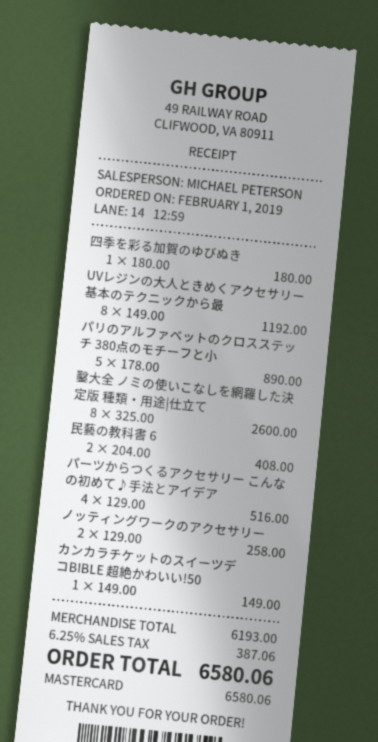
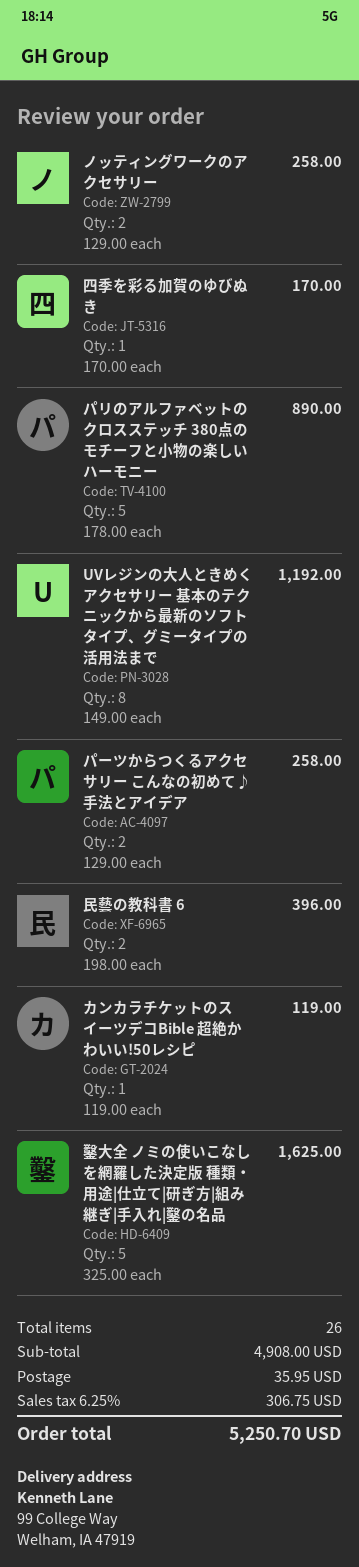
四季を彩る加賀のゆびぬき: 1 x 180.00 = 180.00 -> 1 x 170.00 = 170.00
鑿大全 ノミの使いこなしを網羅した決定版 種類・用途|仕立て: 8 x 325.00 = 2600.00 -> 5 x 325.00 = 1625.00
民藝の教科書 6: 2 x 204.00 = 408.00 -> 2 x 198.00 = 396.00
パーツからつくるアクセサリー こんなの初めて♪手法とアイデア: 4 x 129.00 = 516.00 -> 2 x 129.00 = 258.00
カンカラチケットのスイーツデコBIBLE 超絶かわいい!50: 1 x 149.00 = 149.00 -> 1 x 119.00 = 119.00
subtotal: 6193.00 -> 4908.00
shipping: none -> 35.95
tax: 6.25% = 387.06 -> 6.25% = 306.75
total: 6580.06 -> 5250.70

